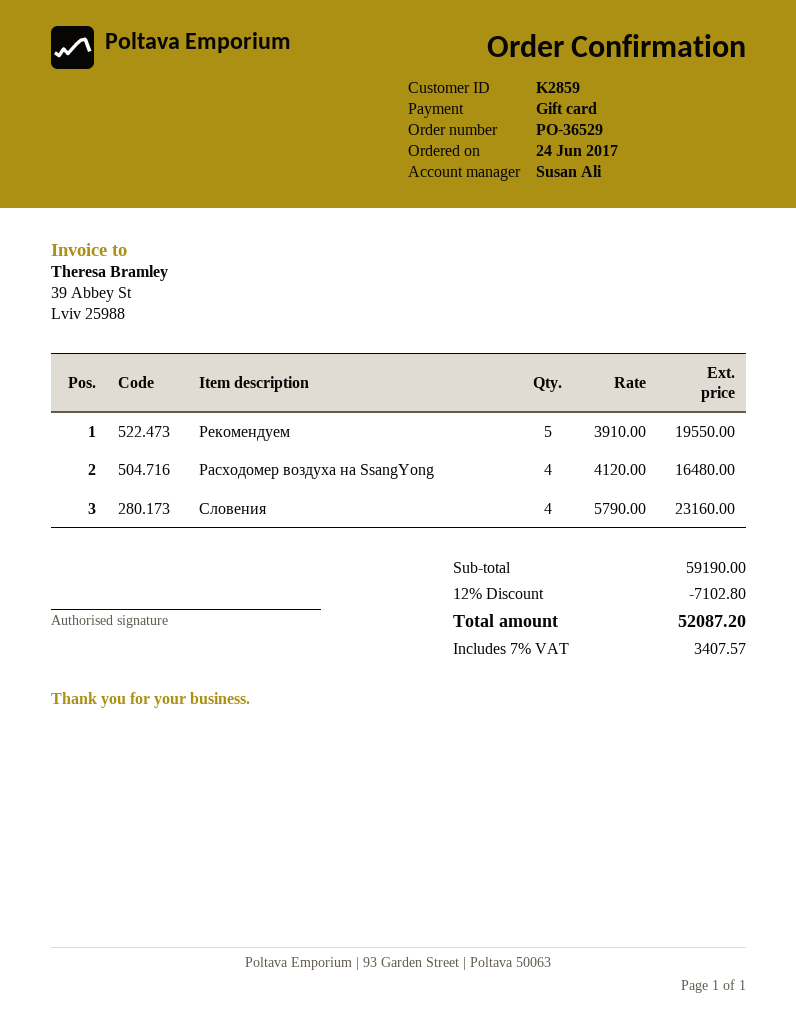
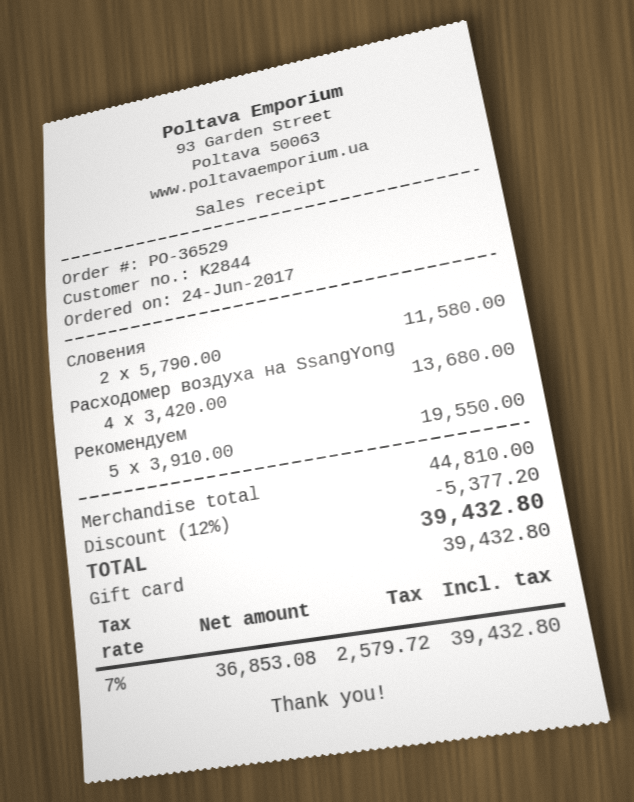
customer number: K2859 -> K2844
Расходомер воздуха на SsangYong: 4 x 4120.00 = 16480.00 -> 4 x 3420.00 = 13680.00
Словения: 4 x 5790.00 = 23160.00 -> 2 x 5790.00 = 11580.00
subtotal: 59190.00 -> 44810.00
discount: 12% = 7102.80 -> 12% = 5377.20
tax: 7% = 3407.57 -> 7% = 2579.72
total: 52087.20 -> 39432.80

